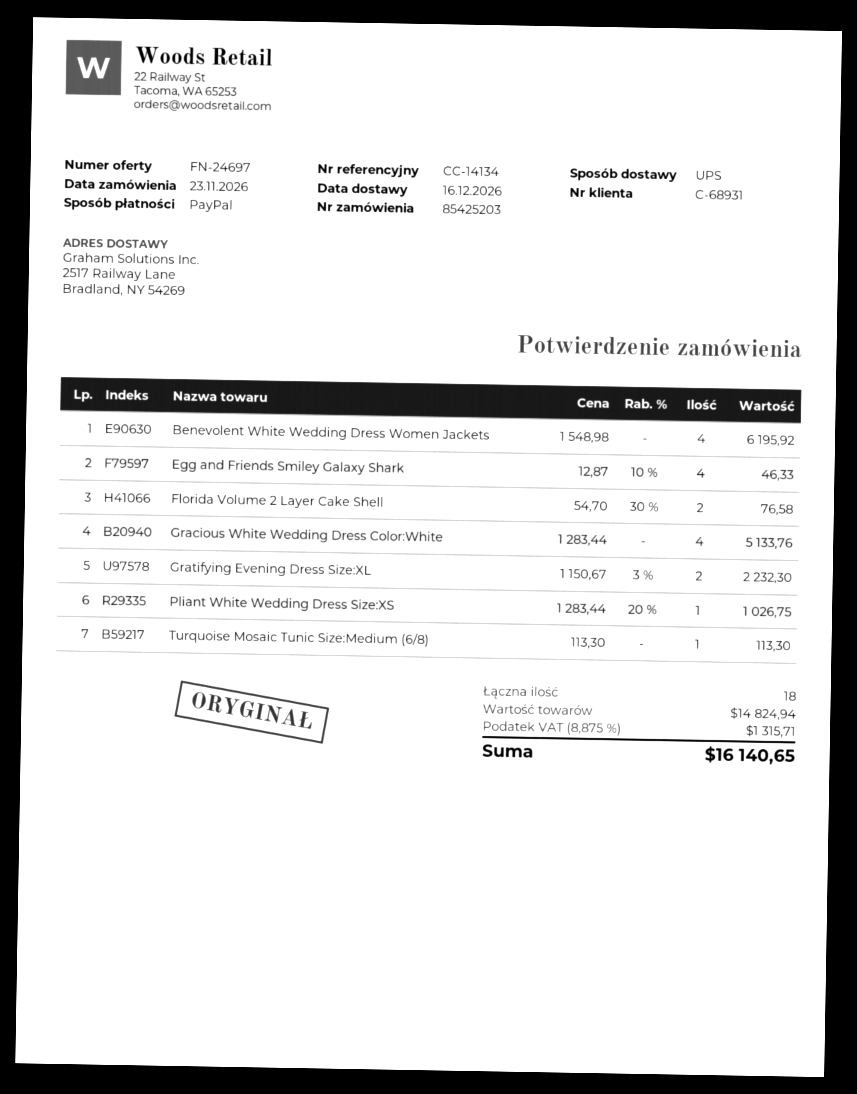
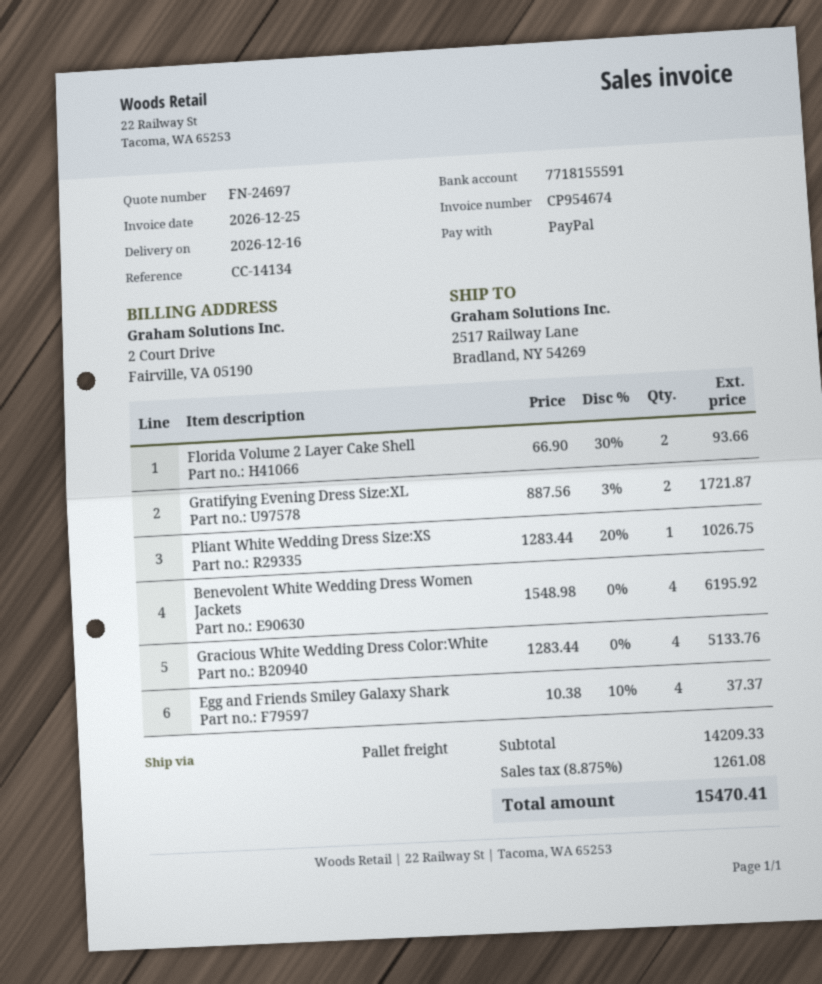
shipping method: UPS -> pallet freight
Egg and Friends Smiley Galaxy Shark: 4 x 12.87 - 10% = 46.33 -> 4 x 10.38 - 10% = 37.37
Florida Volume 2 Layer Cake Shell: 2 x 54.70 - 30% = 76.58 -> 2 x 66.90 - 30% = 93.66
Gratifying Evening Dress Size:XL: 2 x 1150.67 - 3% = 2232.30 -> 2 x 887.56 - 3% = 1721.87
Turquoise Mosaic Tunic Size:Medium (6/8): 1 x 113.30 = 113.30 -> none
subtotal: 14824.94 -> 14209.33
tax: 8.875% = 1315.71 -> 8.875% = 1261.08
total: 16140.65 -> 15470.41

